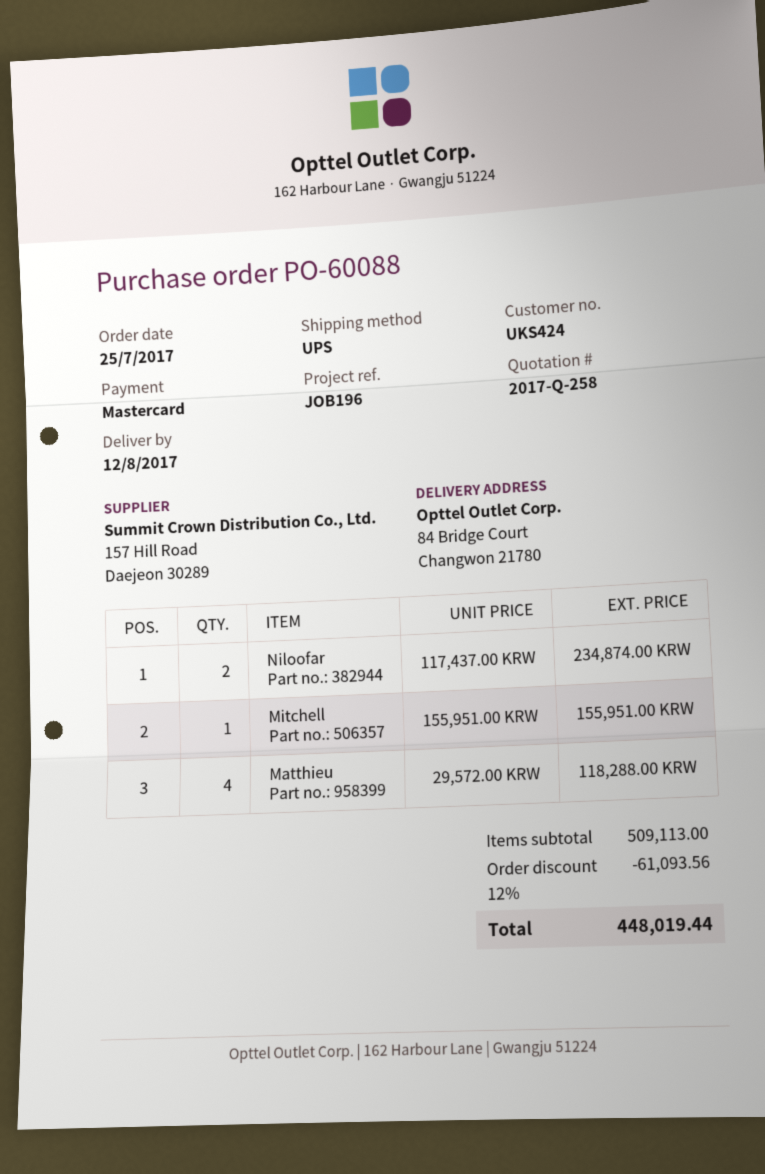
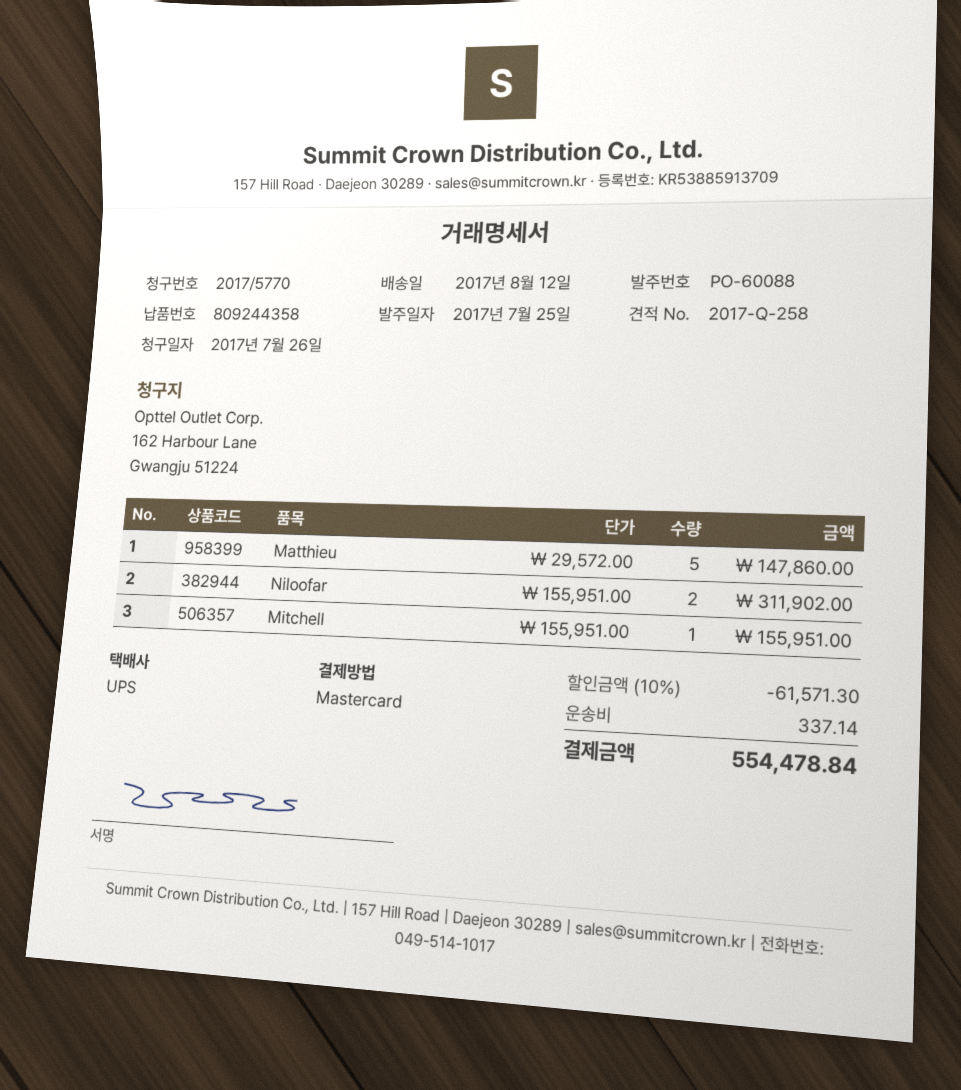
Niloofar: 2 x 117437.00 = 234874.00 -> 2 x 155951.00 = 311902.00
Matthieu: 4 x 29572.00 = 118288.00 -> 5 x 29572.00 = 147860.00
discount: 12% = 61093.56 -> 10% = 61571.30
shipping: none -> 337.14
total: 448019.44 -> 554478.84

